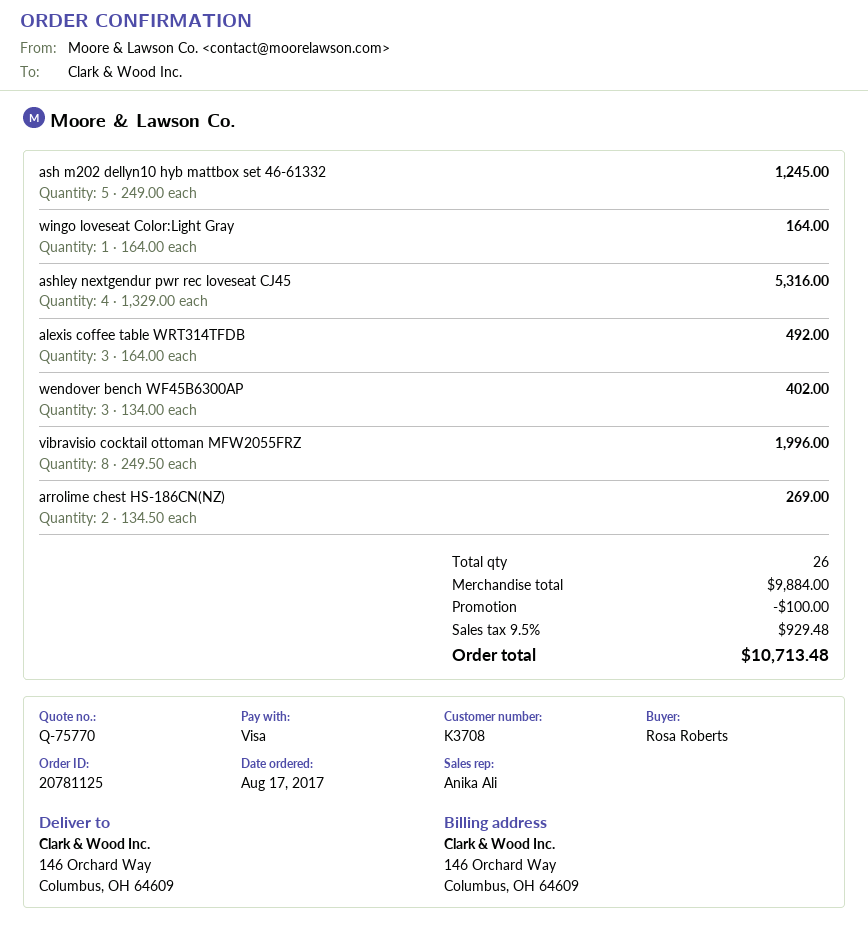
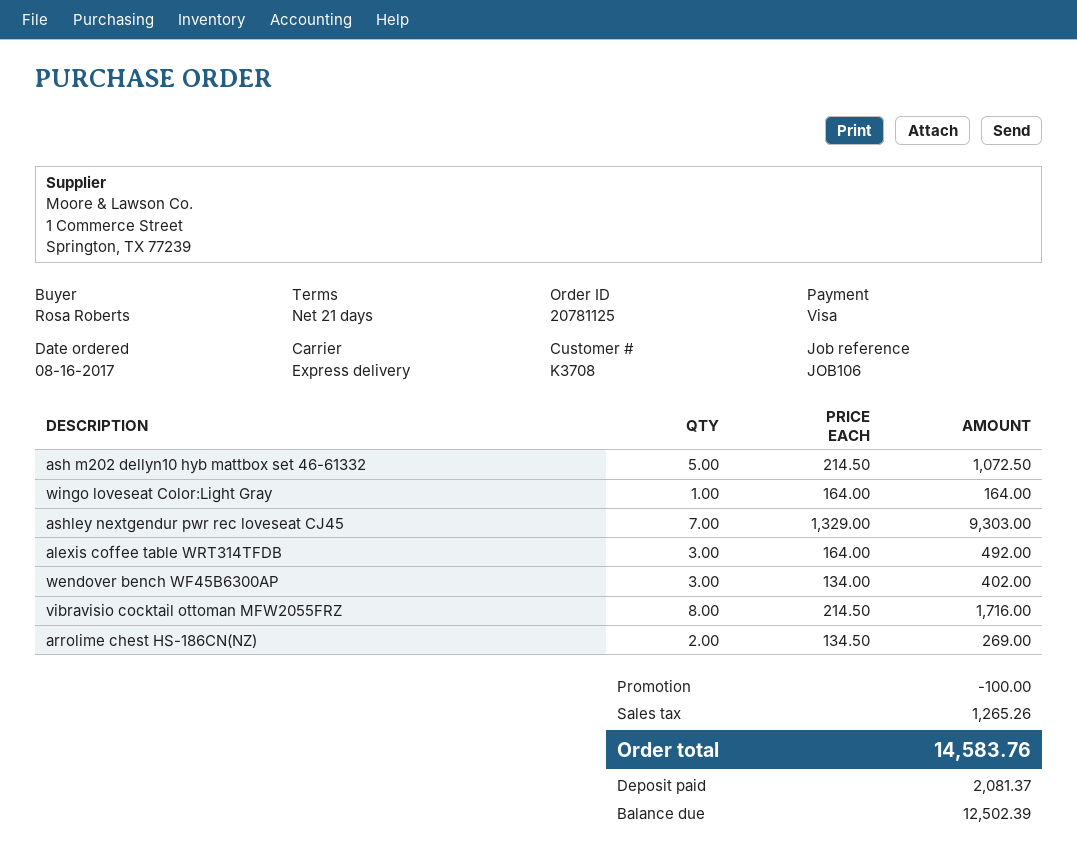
order date: 2017-08-17 -> 2017-08-16
ash m202 dellyn10 hyb mattbox set 46-61332: 5 x 249.00 = 1245.00 -> 5 x 214.50 = 1072.50
ashley nextgendur pwr rec loveseat CJ45: 4 x 1329.00 = 5316.00 -> 7 x 1329.00 = 9303.00
vibravisio cocktail ottoman MFW2055FRZ: 8 x 249.50 = 1996.00 -> 8 x 214.50 = 1716.00
tax: 929.48 -> 1265.26
total: 10713.48 -> 14583.76

